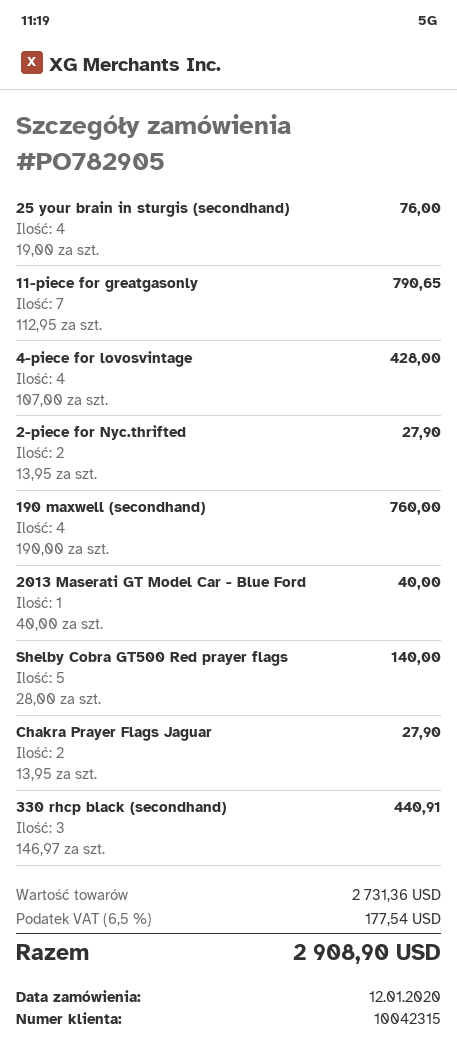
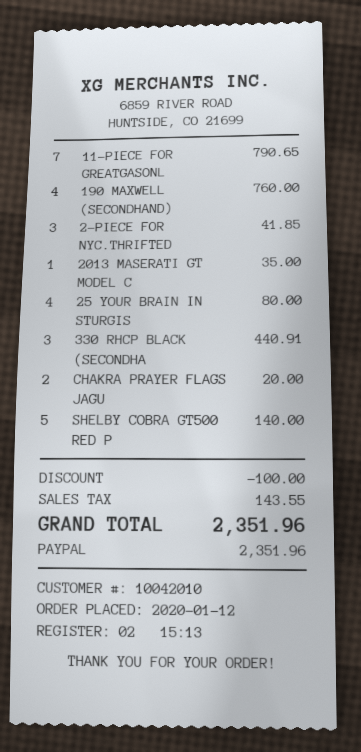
customer number: 10042315 -> 10042010
25 your brain in sturgis (secondhand): 4 for 76.00 -> 4 for 80.00
4-piece for lovosvintage: 4 for 428.00 -> none
2-piece for Nyc.thrifted: 2 for 27.90 -> 3 for 41.85
2013 Maserati GT Model Car - Blue Ford: 1 for 40.00 -> 1 for 35.00
Chakra Prayer Flags Jaguar: 2 for 27.90 -> 2 for 20.00
discount: none -> 100.00
tax: 177.54 -> 143.55
total: 2908.90 -> 2351.96

